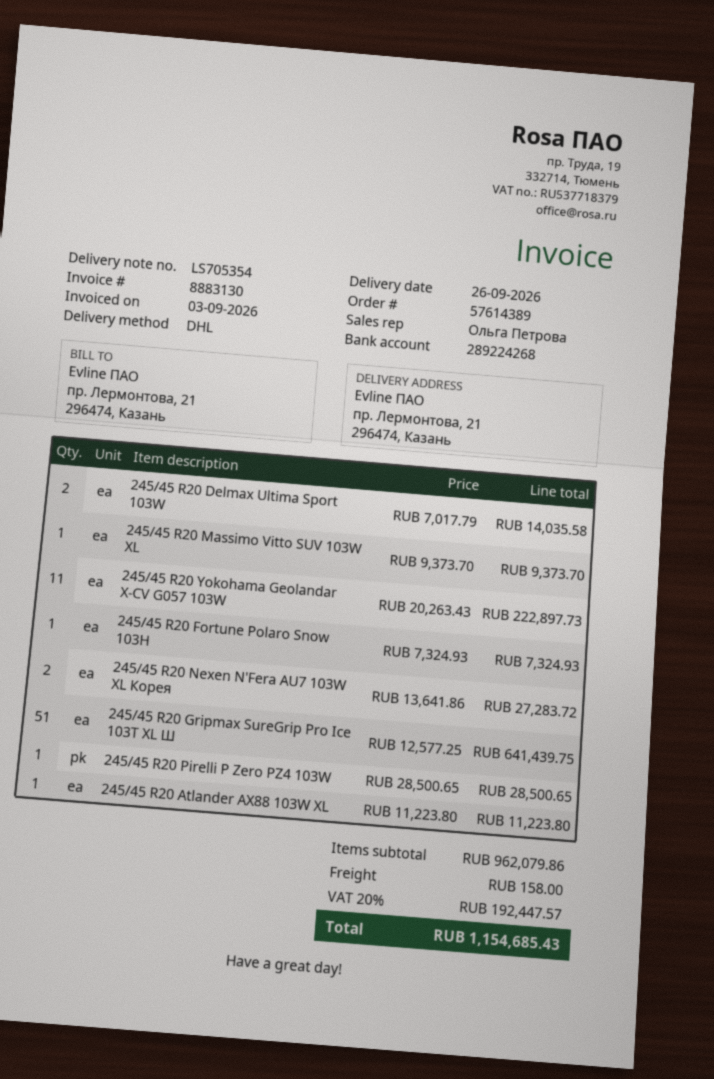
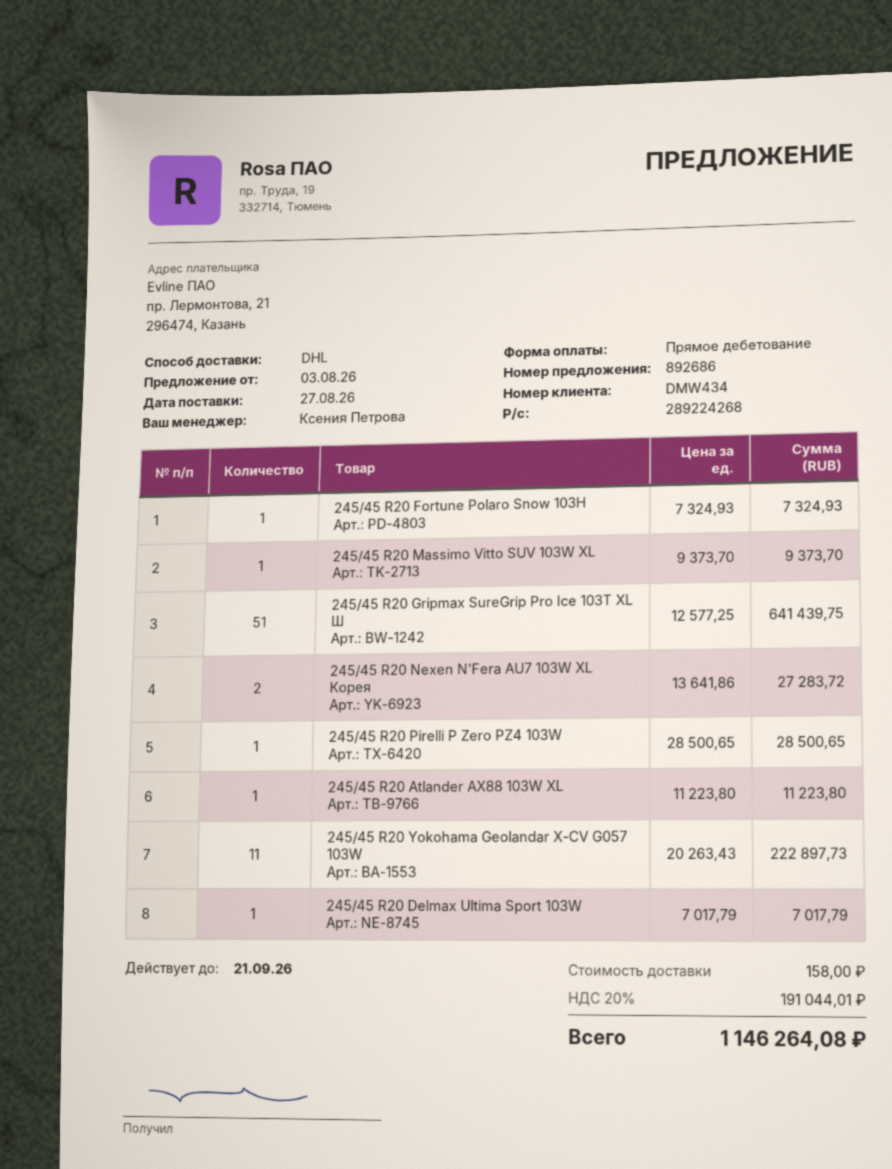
delivery date: 2026-09-26 -> 2026-08-27
sales rep: Ольга Петрова -> Ксения Петрова
245/45 R20 Delmax Ultima Sport 103W: 2 x 7017.79 = 14035.58 -> 1 x 7017.79 = 7017.79
tax: 20% = 192447.57 -> 20% = 191044.01
total: 1154685.43 -> 1146264.08

